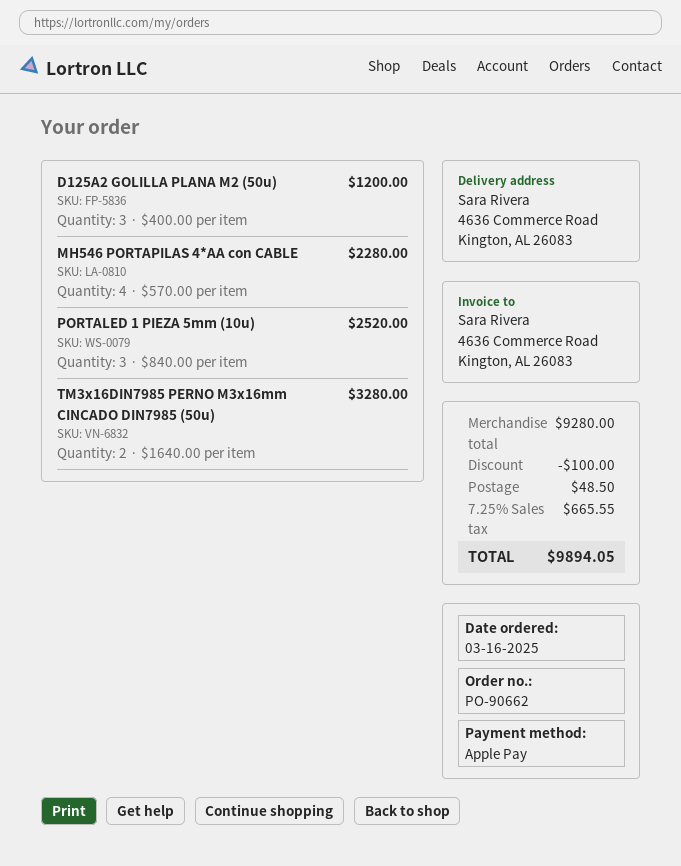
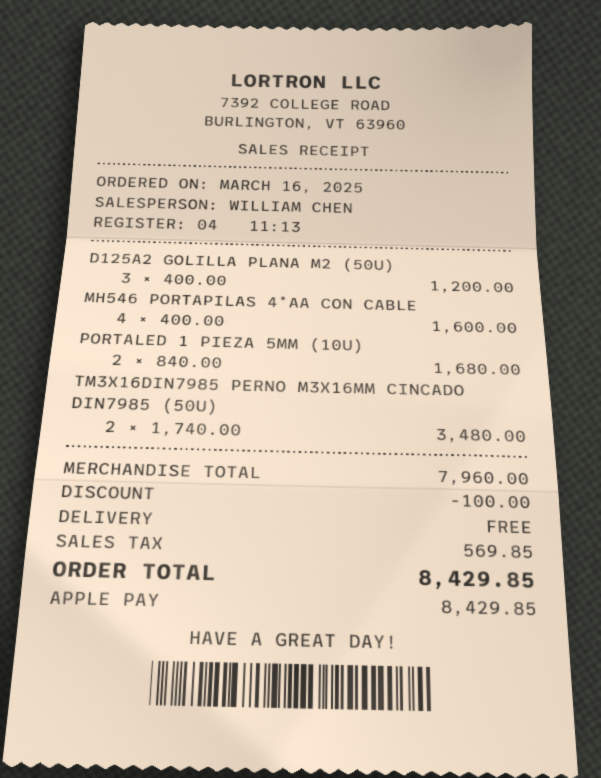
MH546 PORTAPILAS 4*AA con CABLE: 4 x 570.00 = 2280.00 -> 4 x 400.00 = 1600.00
PORTALED 1 PIEZA 5mm (10u): 3 x 840.00 = 2520.00 -> 2 x 840.00 = 1680.00
TM3x16DIN7985 PERNO M3x16mm CINCADO DIN7985 (50u): 2 x 1640.00 = 3280.00 -> 2 x 1740.00 = 3480.00
subtotal: 9280.00 -> 7960.00
shipping: 48.50 -> 0.00
tax: 665.55 -> 569.85
total: 9894.05 -> 8429.85

